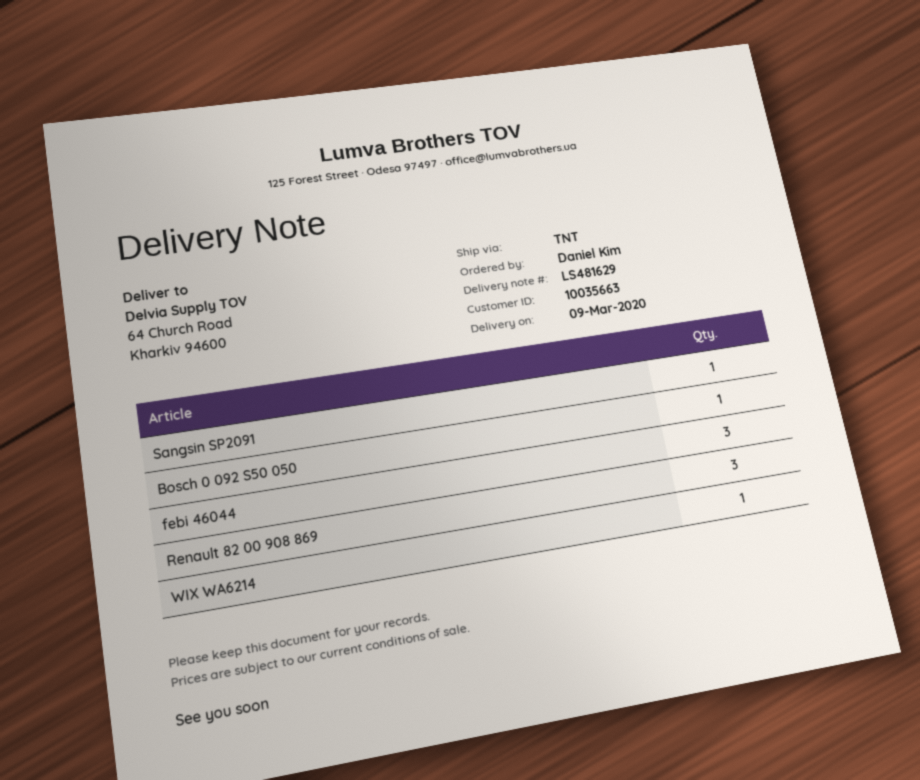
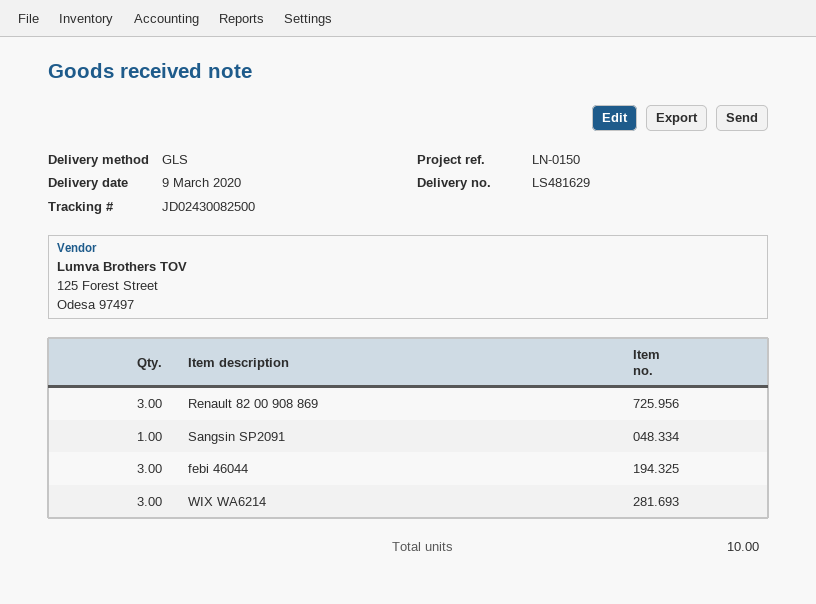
shipping method: TNT -> GLS
Bosch 0 092 S50 050: 1 -> none
WIX WA6214: 1 -> 3

